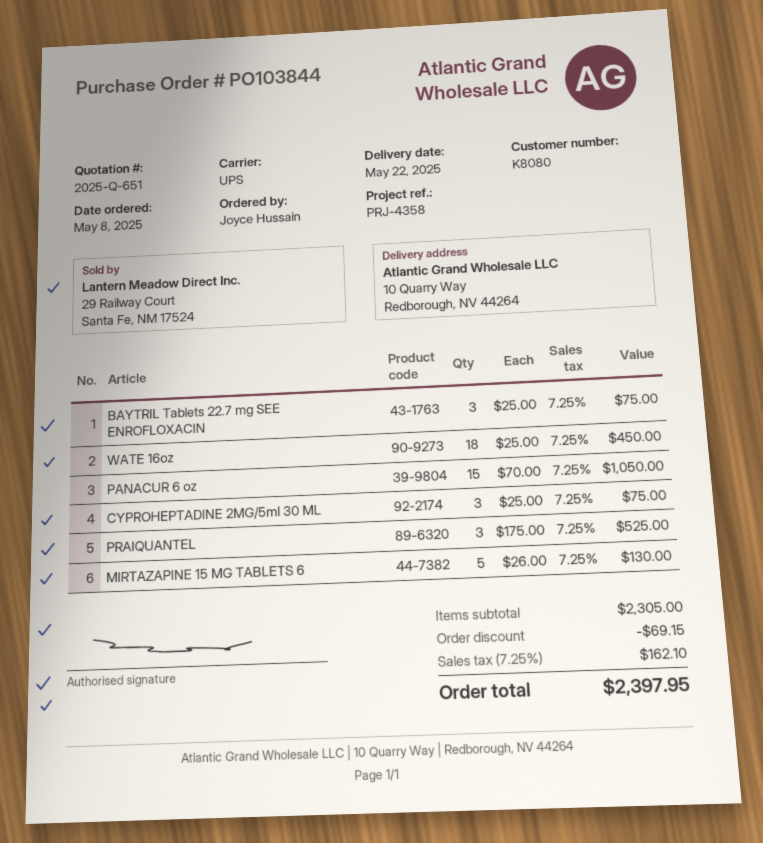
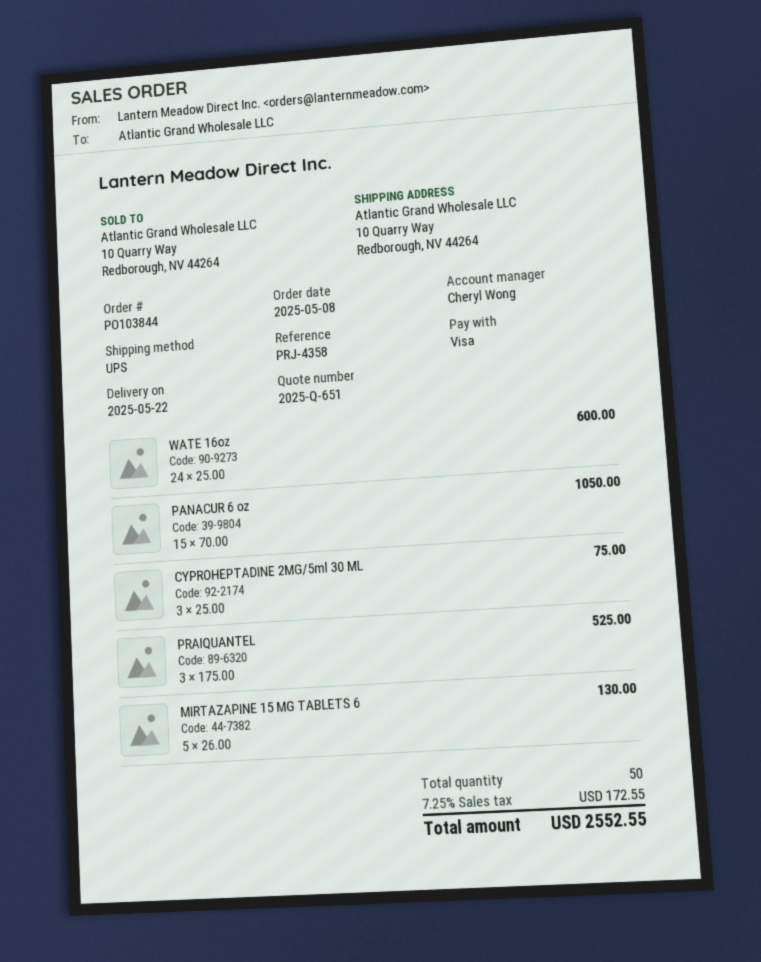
BAYTRIL Tablets 22.7 mg SEE ENROFLOXACIN: 3 x 25.00 = 75.00 -> none
WATE 16oz: 18 x 25.00 = 450.00 -> 24 x 25.00 = 600.00
discount: 69.15 -> none
tax: 7.25% = 162.10 -> 7.25% = 172.55
total: 2397.95 -> 2552.55

